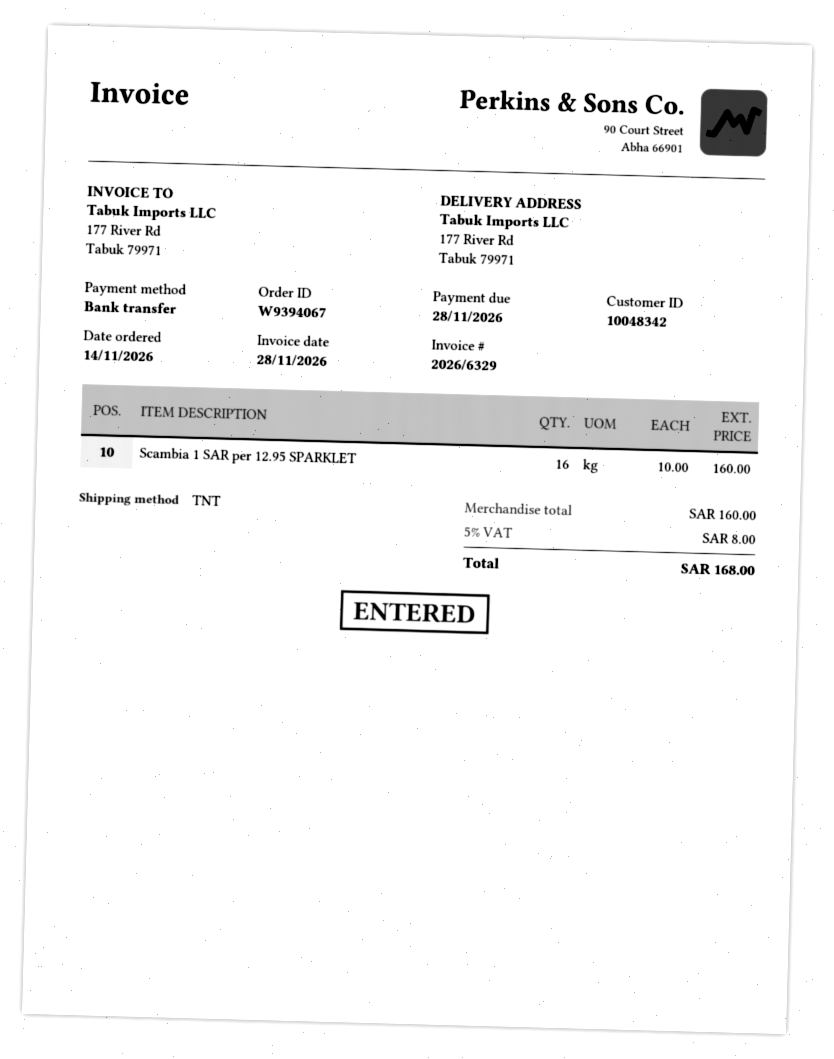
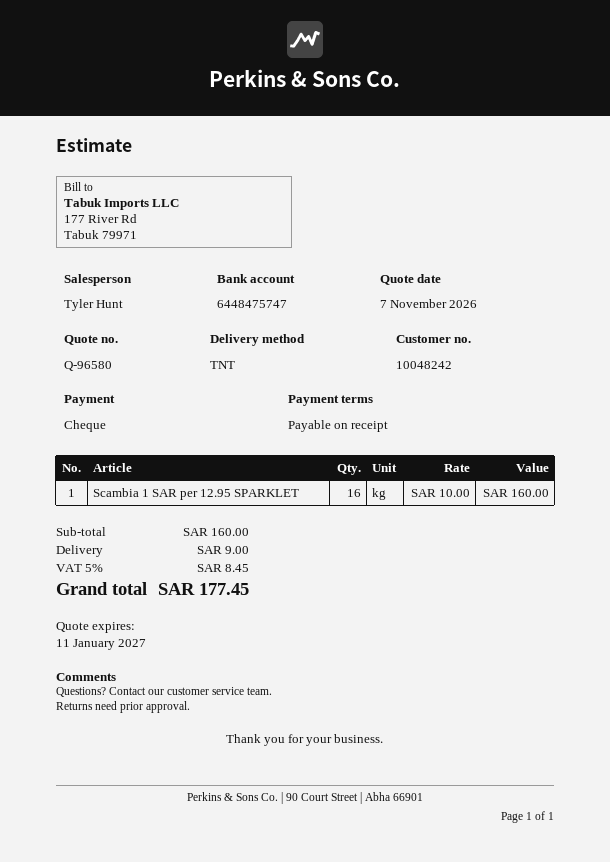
customer number: 10048342 -> 10048242
payment method: bank transfer -> cheque
shipping: none -> 9.00
tax: 5% = 8.00 -> 5% = 8.45
total: 168.00 -> 177.45

